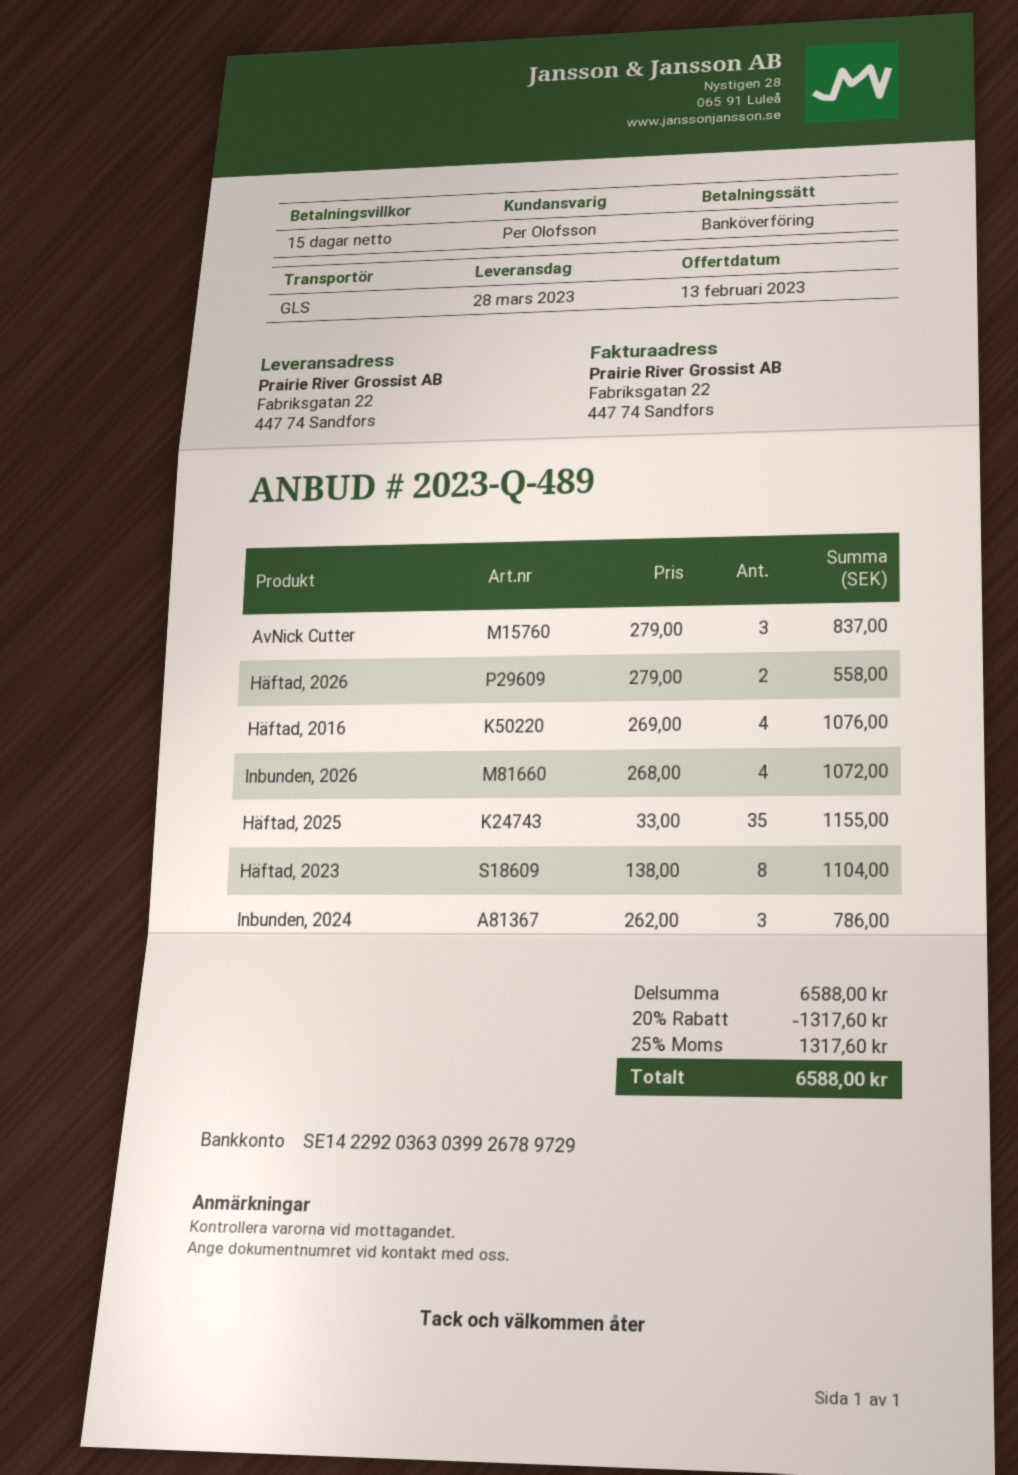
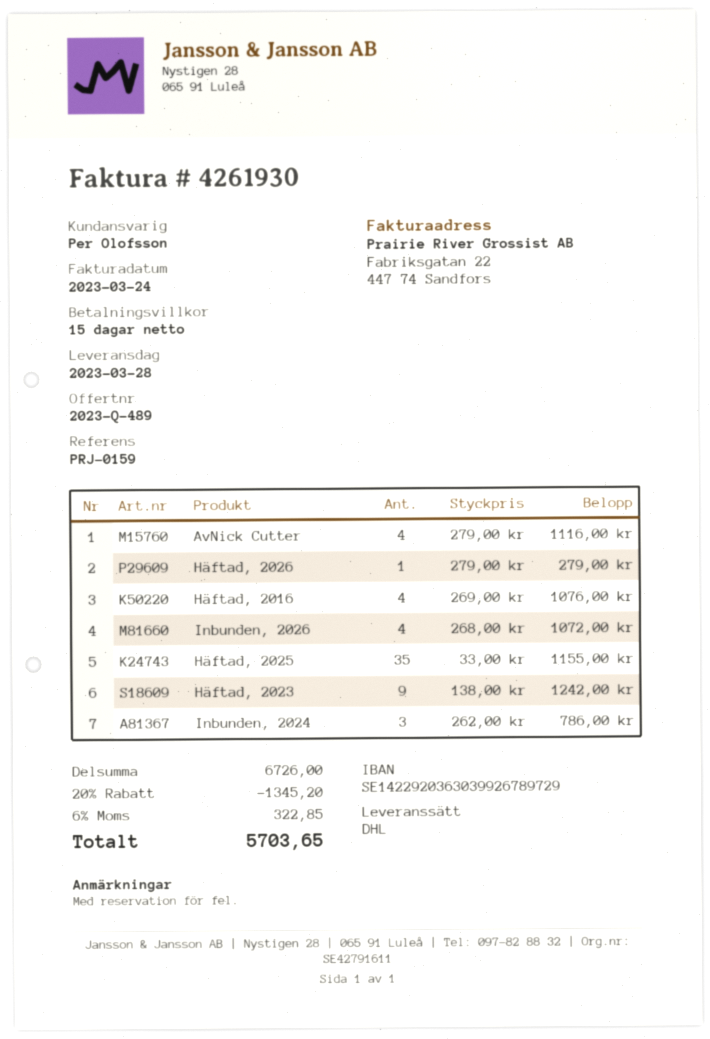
shipping method: GLS -> DHL
AvNick Cutter: 3 x 279.00 = 837.00 -> 4 x 279.00 = 1116.00
Häftad, 2026: 2 x 279.00 = 558.00 -> 1 x 279.00 = 279.00
Häftad, 2023: 8 x 138.00 = 1104.00 -> 9 x 138.00 = 1242.00
subtotal: 6588.00 -> 6726.00
discount: 20% = 1317.60 -> 20% = 1345.20
tax: 25% = 1317.60 -> 6% = 322.85
total: 6588.00 -> 5703.65

